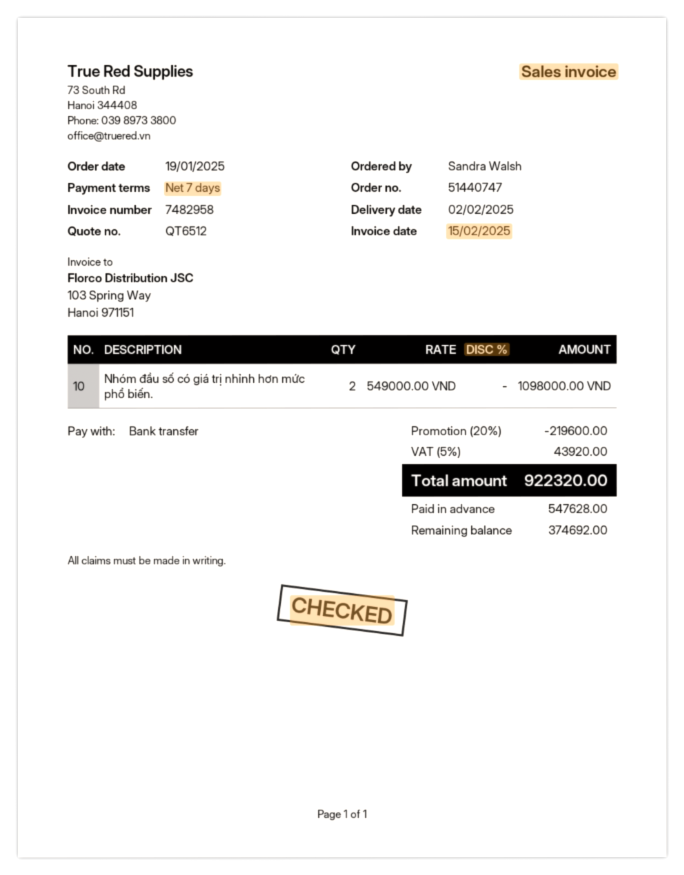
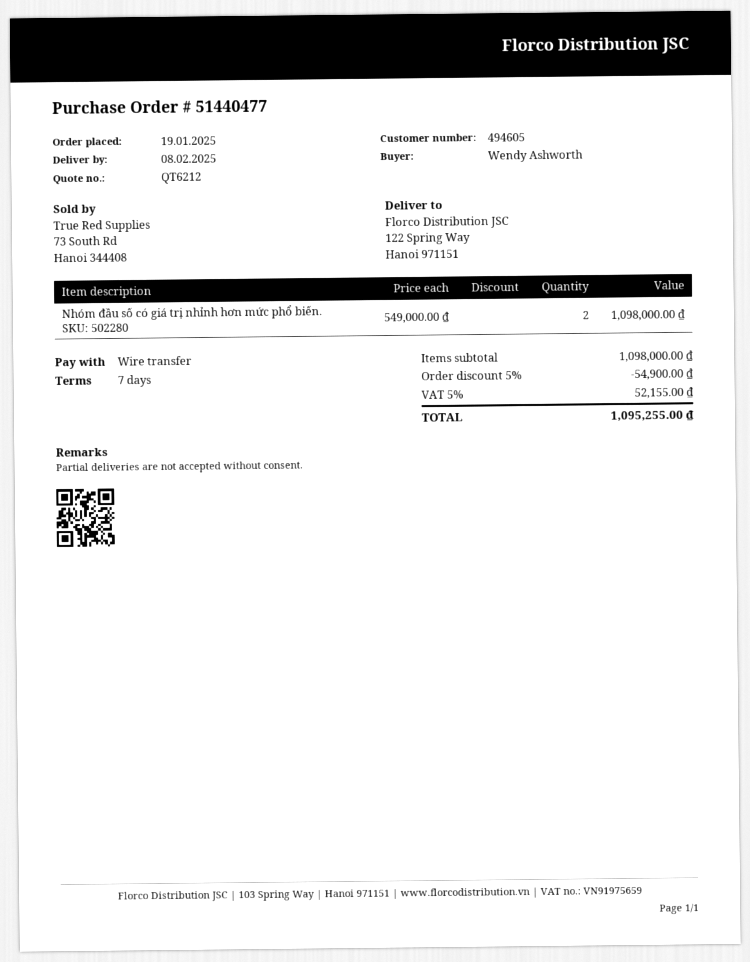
quote number: QT6512 -> QT6212
order number: 51440747 -> 51440477
delivery date: 2025-02-02 -> 2025-02-08
ordered by: Sandra Walsh -> Wendy Ashworth
discount: 20% = 219600.00 -> 5% = 54900.00
tax: 5% = 43920.00 -> 5% = 52155.00
total: 922320.00 -> 1095255.00

